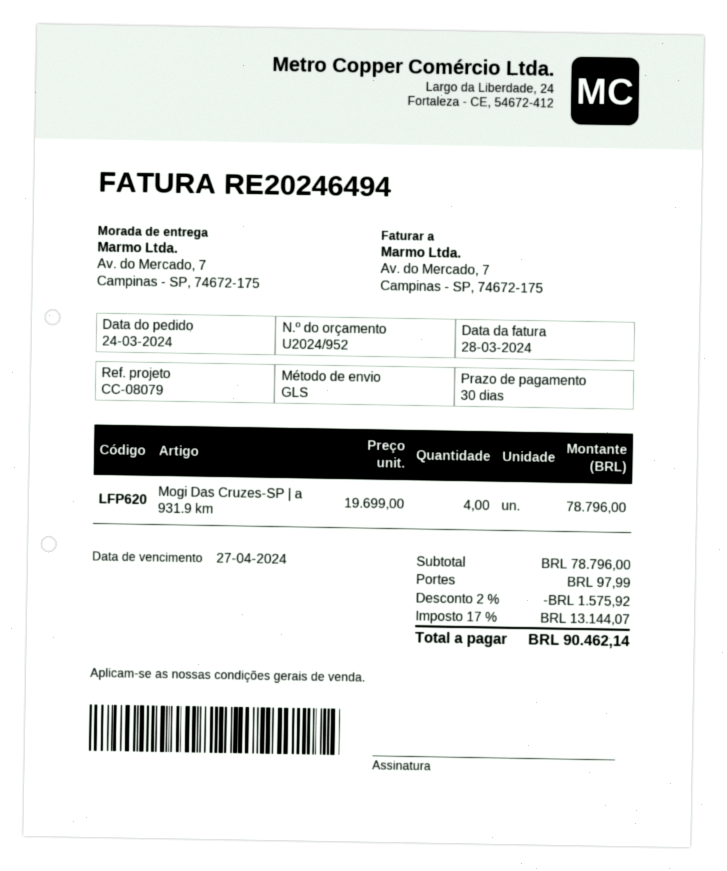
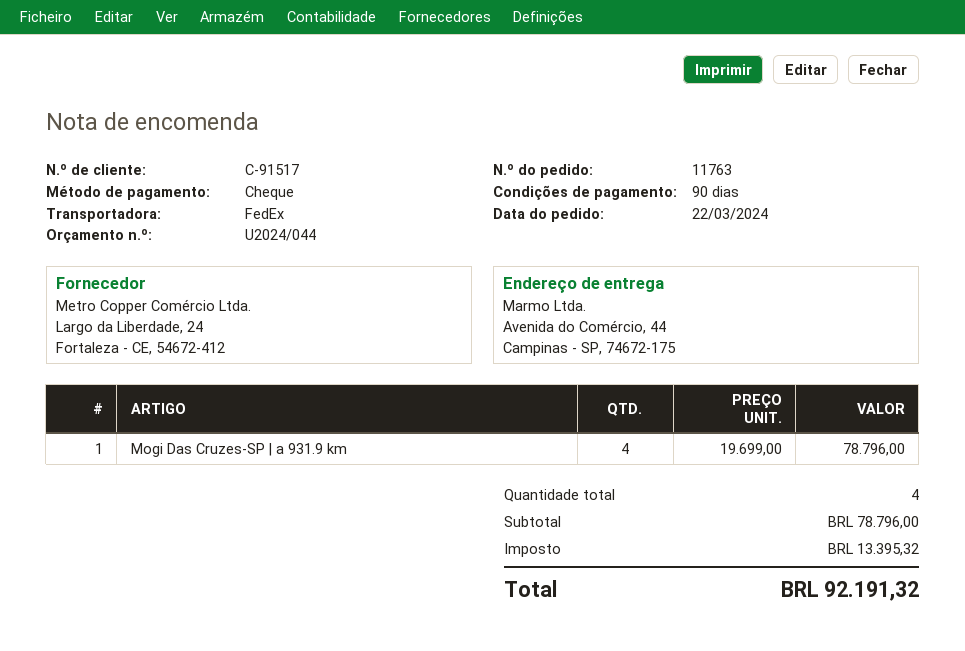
quote number: U2024/952 -> U2024/044
order date: 2024-03-24 -> 2024-03-22
payment terms: 30 days -> 90 days
shipping method: GLS -> FedEx
ship to: Av. do Mercado, 7, Campinas - SP, 74672-175 -> Avenida do Comércio, 44, Campinas - SP, 74672-175
discount: 2% = 1575.92 -> none
shipping: 97.99 -> none
tax: 13144.07 -> 13395.32
total: 90462.14 -> 92191.32

